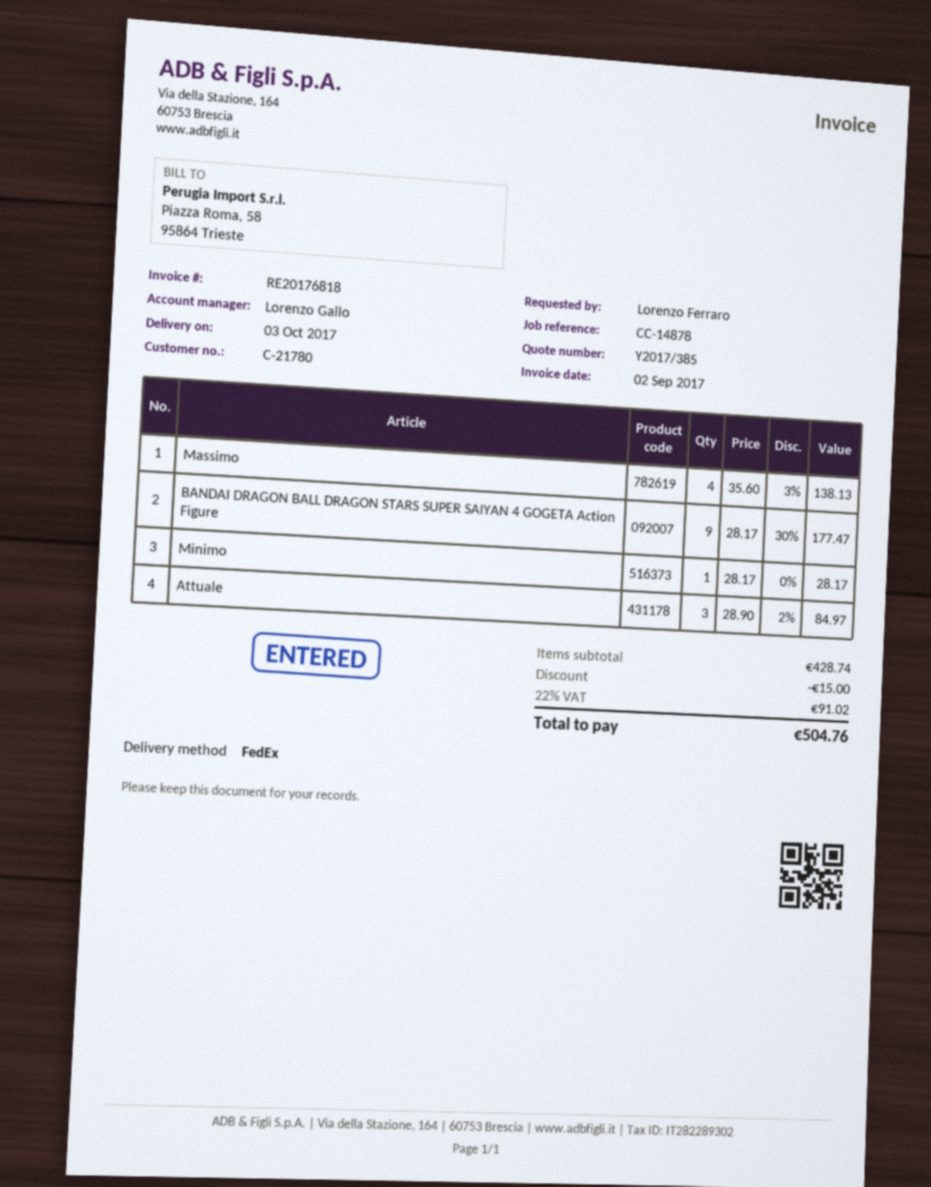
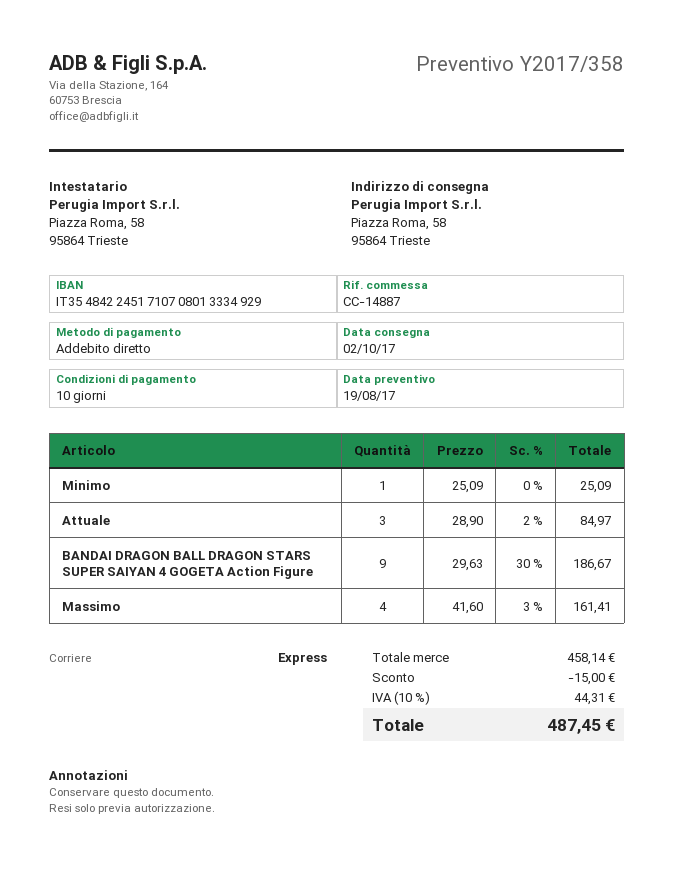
quote number: Y2017/385 -> Y2017/358
delivery date: 2017-10-03 -> 2017-10-02
reference: CC-14878 -> CC-14887
shipping method: FedEx -> express
Massimo: 4 x 35.60 - 3% = 138.13 -> 4 x 41.60 - 3% = 161.41
BANDAI DRAGON BALL DRAGON STARS SUPER SAIYAN 4 GOGETA Action Figure: 9 x 28.17 - 30% = 177.47 -> 9 x 29.63 - 30% = 186.67
Minimo: 1 x 28.17 = 28.17 -> 1 x 25.09 = 25.09
subtotal: 428.74 -> 458.14
tax: 22% = 91.02 -> 10% = 44.31
total: 504.76 -> 487.45

